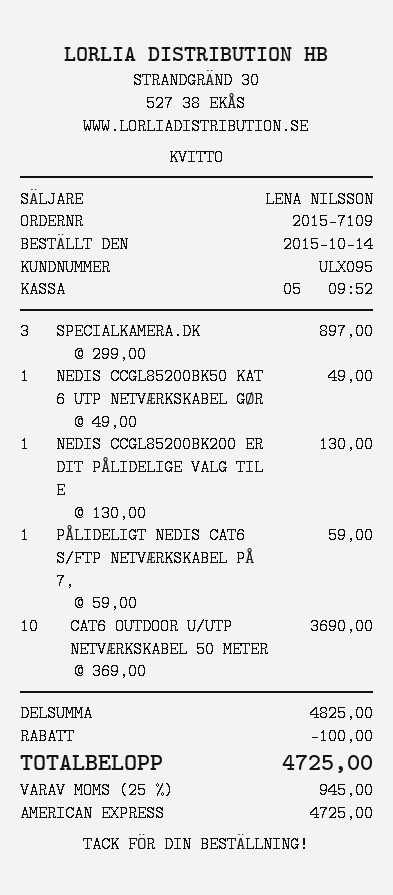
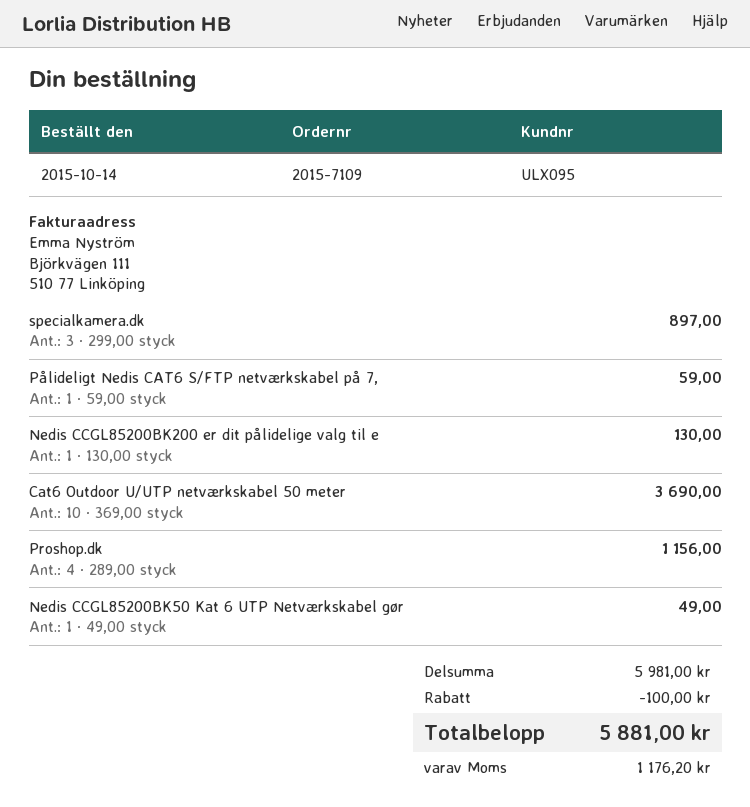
Proshop.dk: none -> 4 x 289.00 = 1156.00
subtotal: 4825.00 -> 5981.00
tax: 945.00 -> 1176.20
total: 4725.00 -> 5881.00

